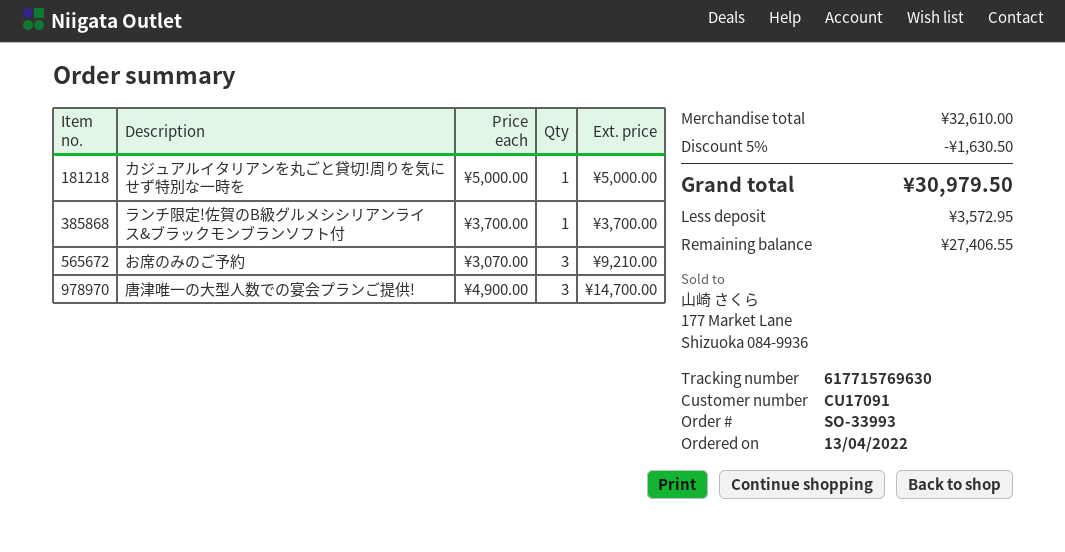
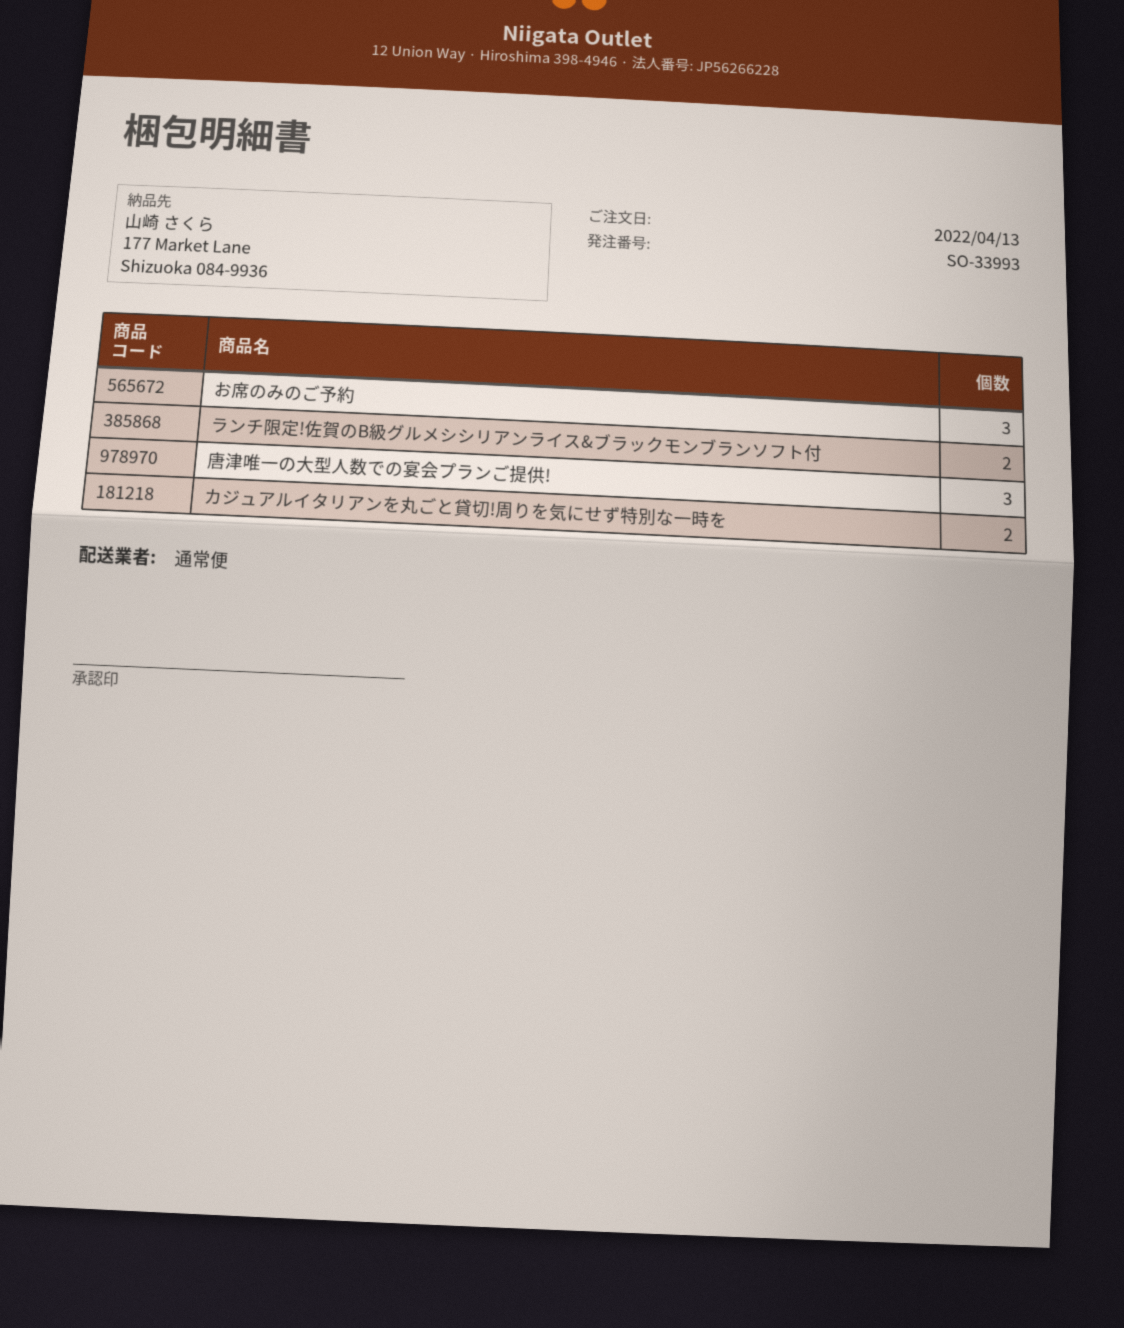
カジュアルイタリアンを丸ごと貸切!周りを気にせず特別な一時を: 1 -> 2
ランチ限定!佐賀のB級グルメシシリアンライス&ブラックモンブランソフト付: 1 -> 2

